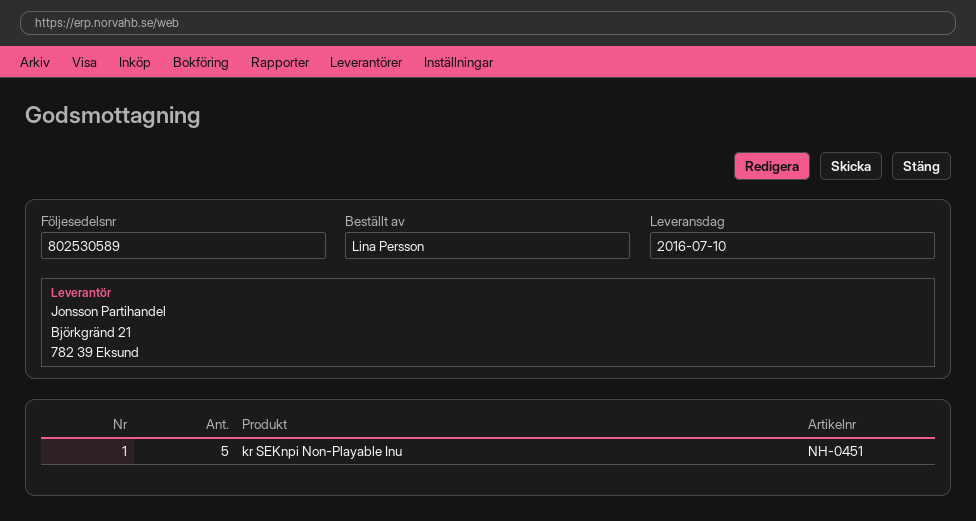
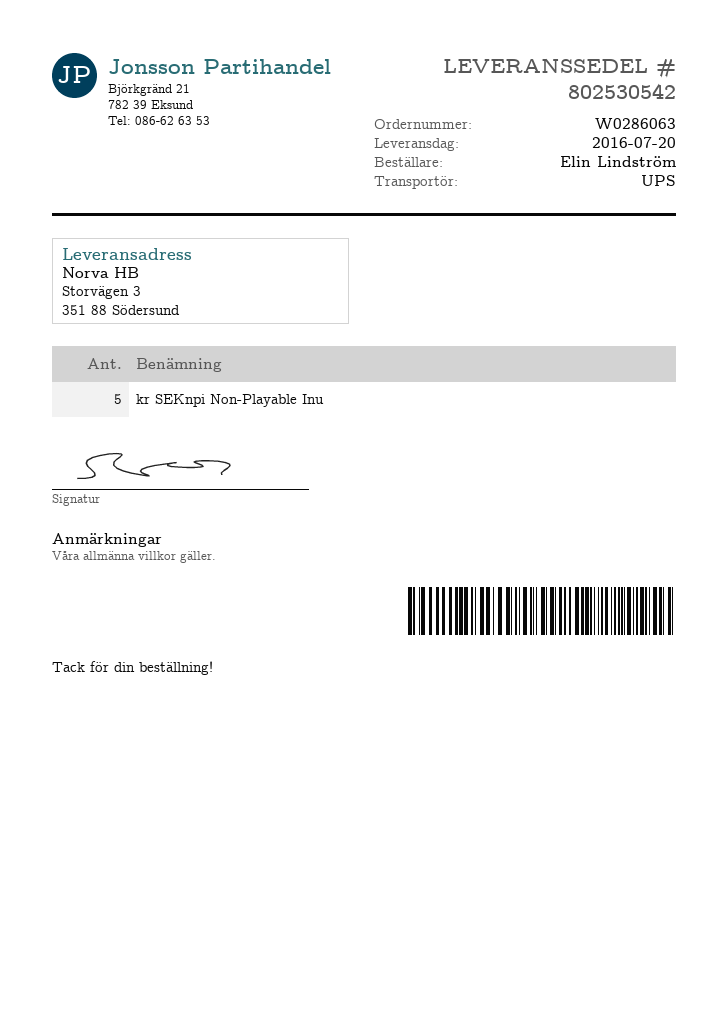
delivery note number: 802530589 -> 802530542
delivery date: 2016-07-10 -> 2016-07-20
ordered by: Lina Persson -> Elin Lindström

